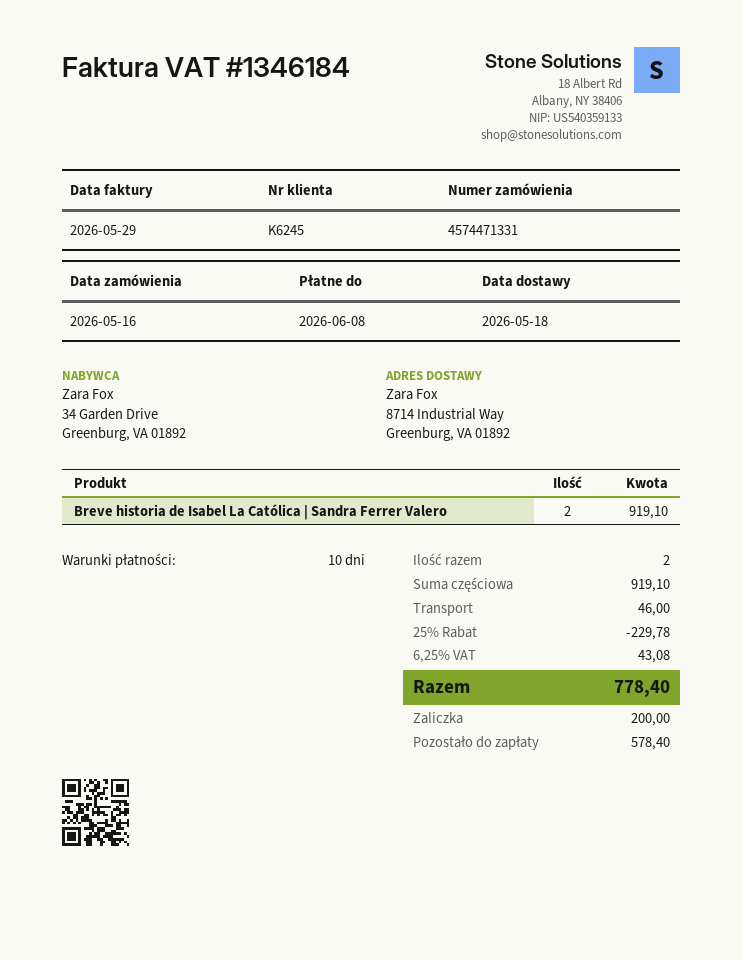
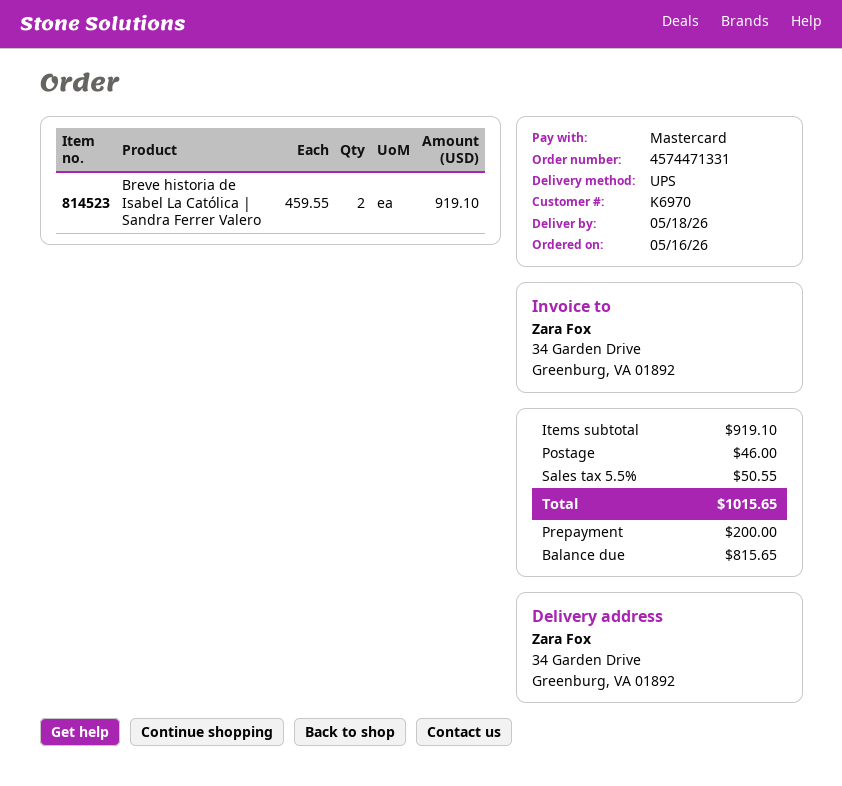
customer number: K6245 -> K6970
ship to: 8714 Industrial Way, Greenburg, VA 01892 -> 34 Garden Drive, Greenburg, VA 01892
discount: 25% = 229.78 -> none
tax: 6.25% = 43.08 -> 5.5% = 50.55
total: 778.40 -> 1015.65
balance: 578.40 -> 815.65

